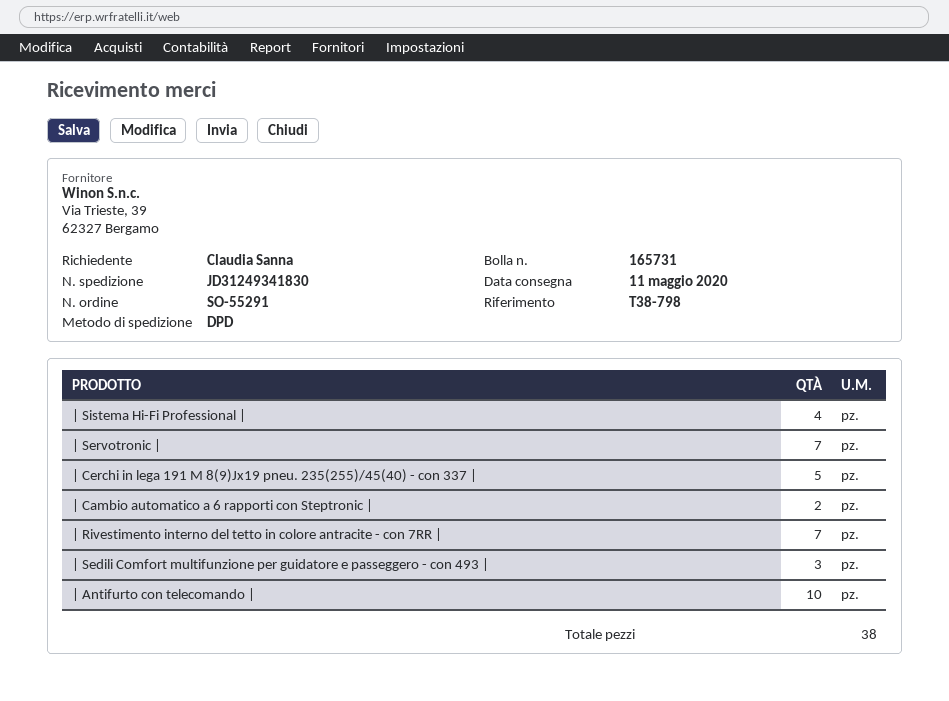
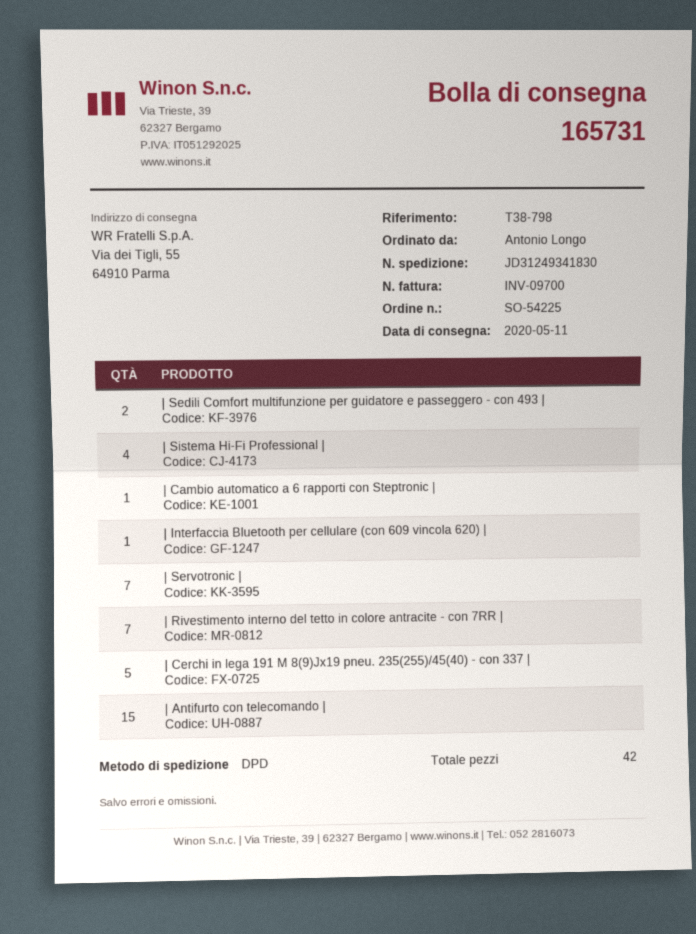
order number: SO-55291 -> SO-54225
ordered by: Claudia Sanna -> Antonio Longo
| Cambio automatico a 6 rapporti con Steptronic |: 2 -> 1
| Sedili Comfort multifunzione per guidatore e passeggero - con 493 |: 3 -> 2
| Antifurto con telecomando |: 10 -> 15
| Interfaccia Bluetooth per cellulare (con 609 vincola 620) |: none -> 1
total quantity: 38 -> 42

